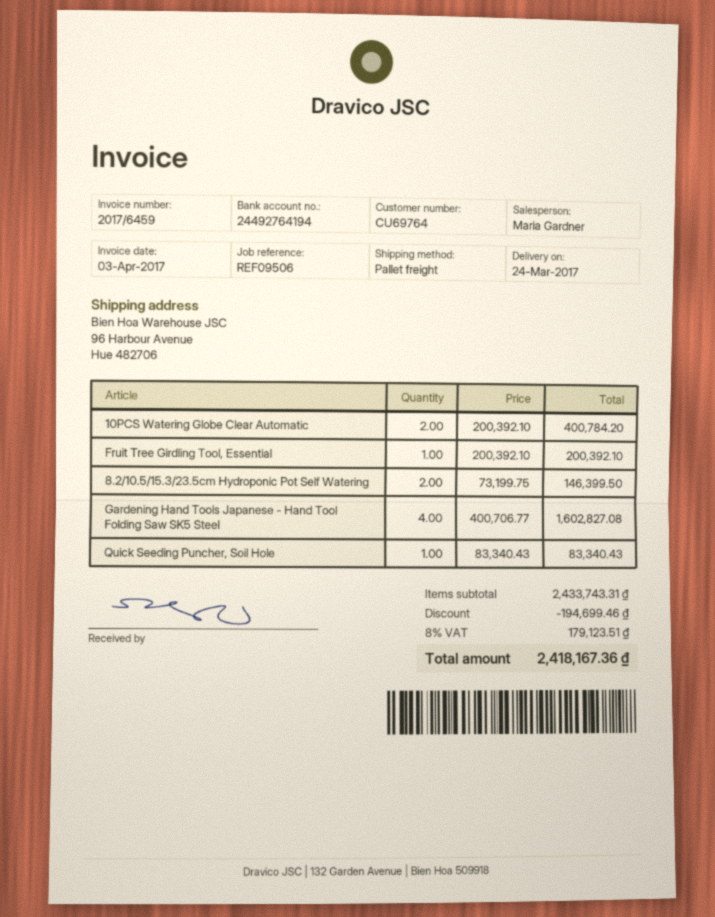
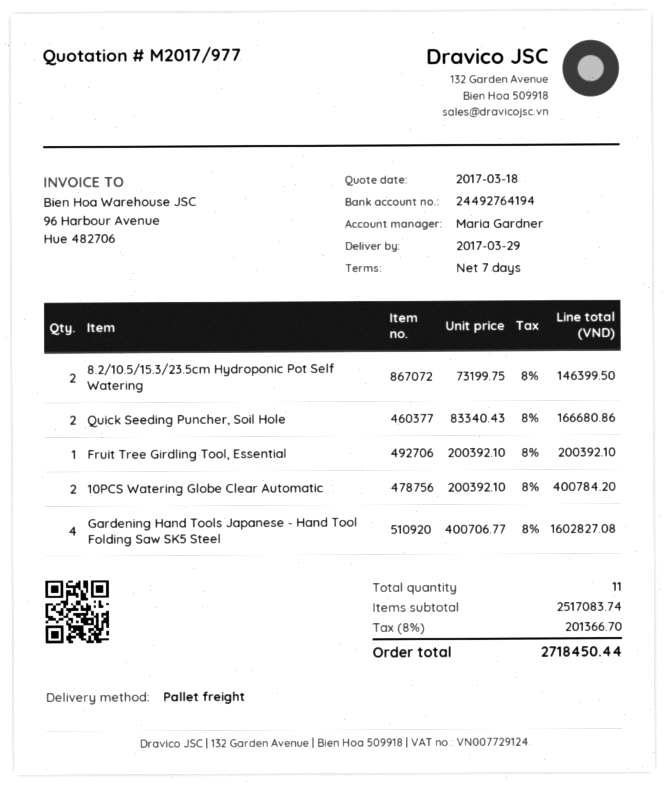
delivery date: 2017-03-24 -> 2017-03-29
Quick Seeding Puncher, Soil Hole: 1 x 83340.43 = 83340.43 -> 2 x 83340.43 = 166680.86
subtotal: 2433743.31 -> 2517083.74
discount: 194699.46 -> none
tax: 8% = 179123.51 -> 8% = 201366.70
total: 2418167.36 -> 2718450.44

